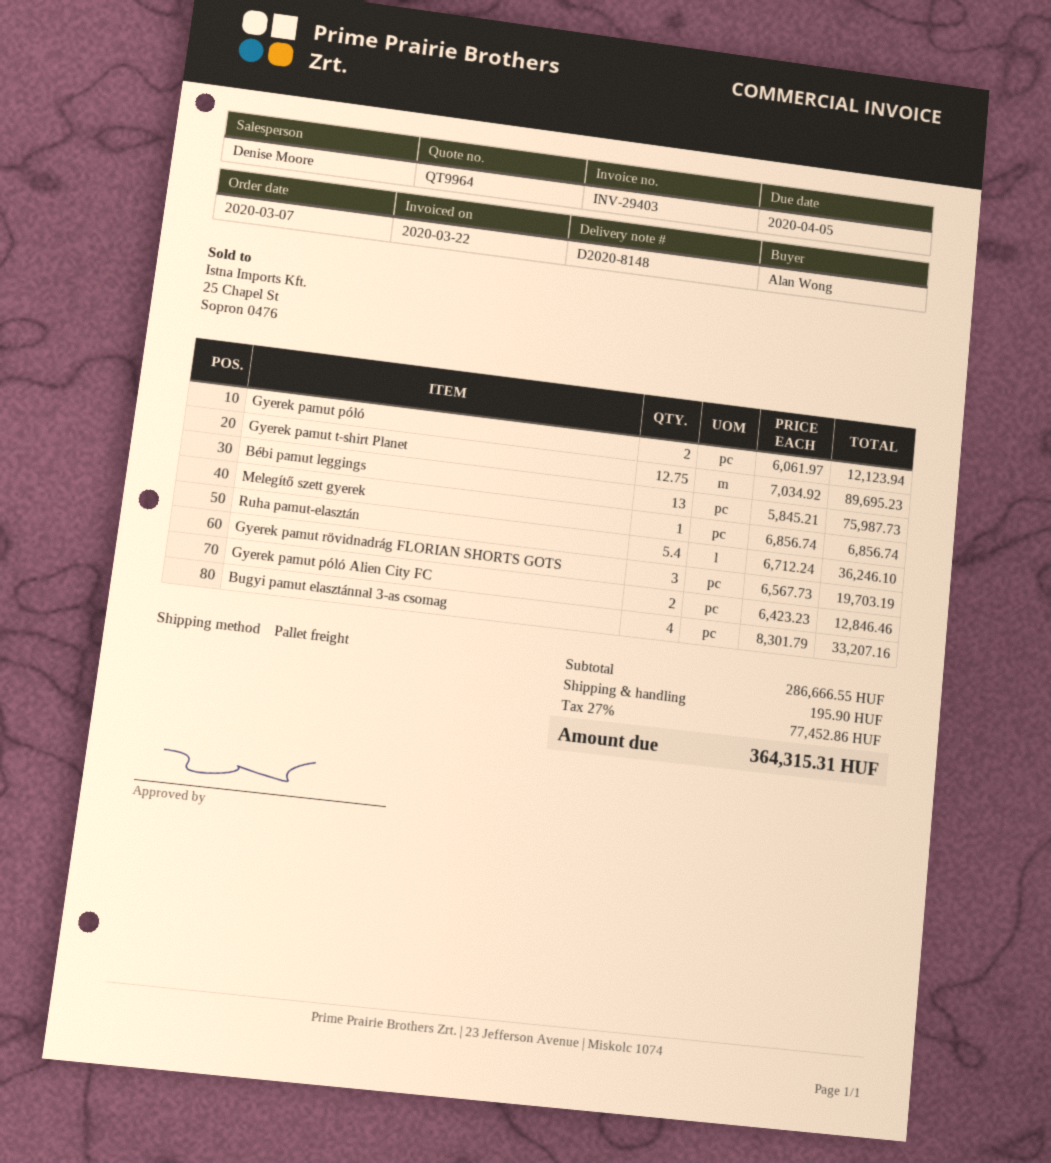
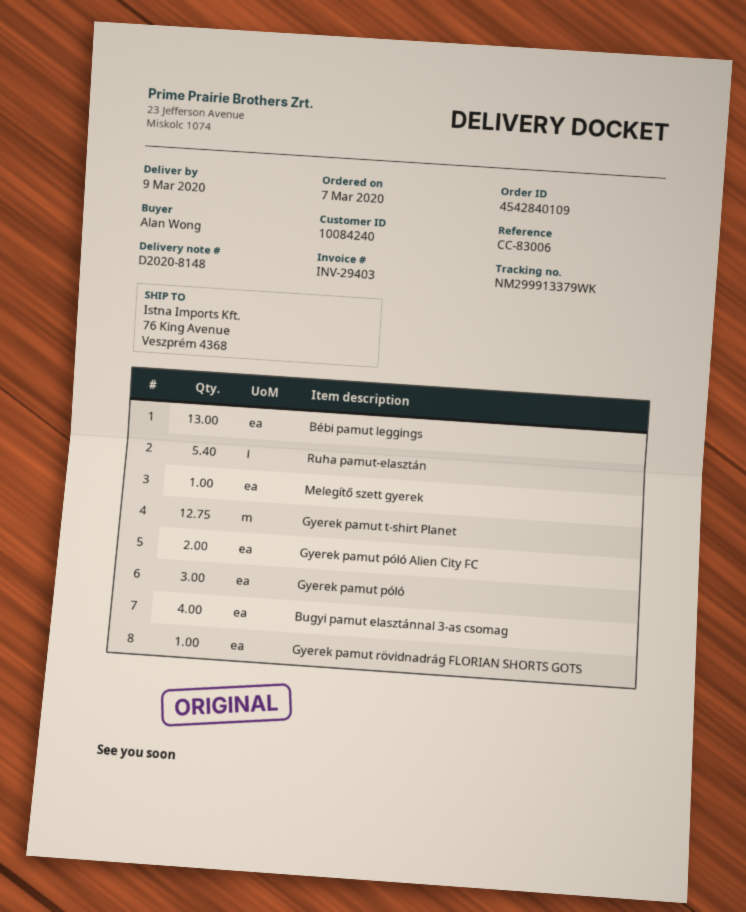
Gyerek pamut póló: 2 -> 3
Gyerek pamut rövidnadrág FLORIAN SHORTS GOTS: 3 -> 1

